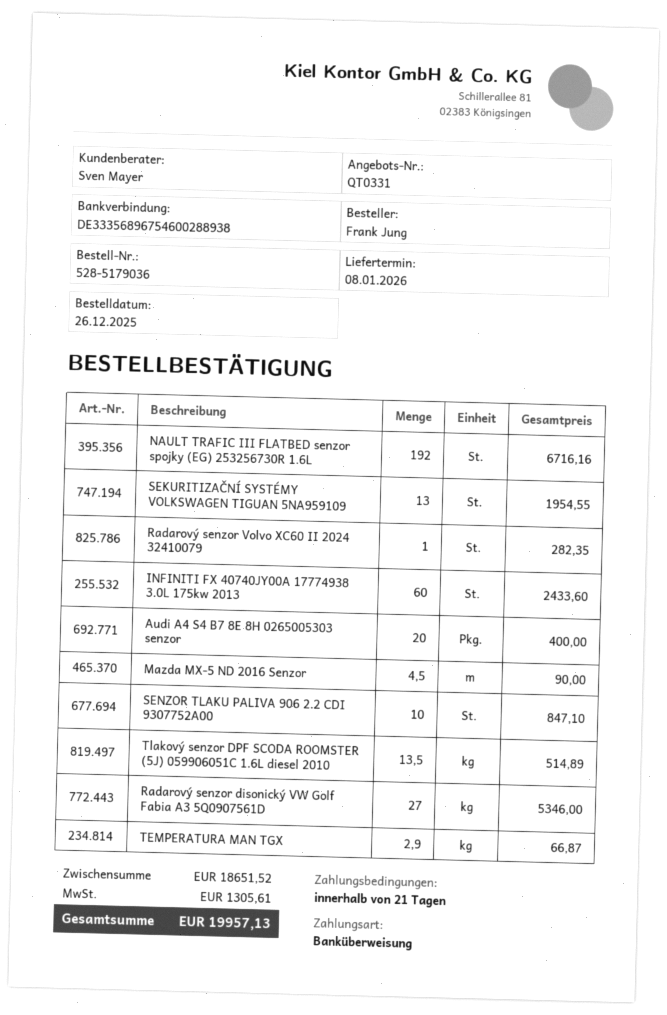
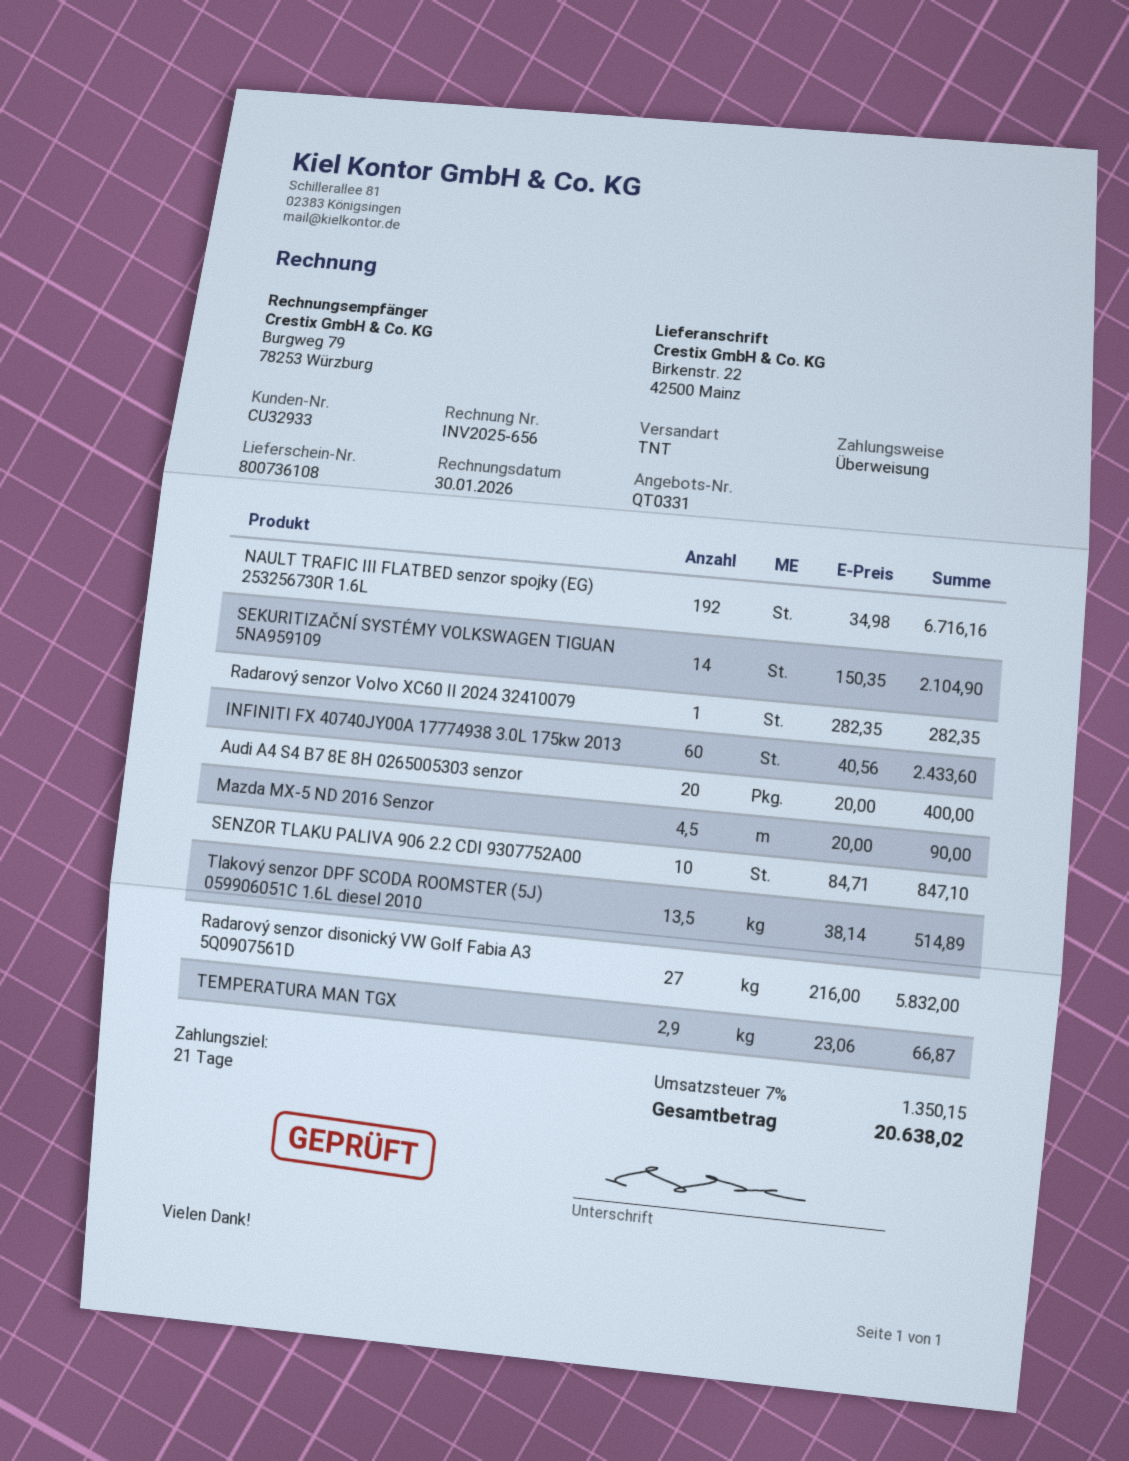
SEKURITIZAČNÍ SYSTÉMY VOLKSWAGEN TIGUAN 5NA959109: 13 for 1954.55 -> 14 for 2104.90
Radarový senzor disonický VW Golf Fabia A3 5Q0907561D: 27 for 5346.00 -> 27 for 5832.00
tax: 1305.61 -> 1350.15
total: 19957.13 -> 20638.02

